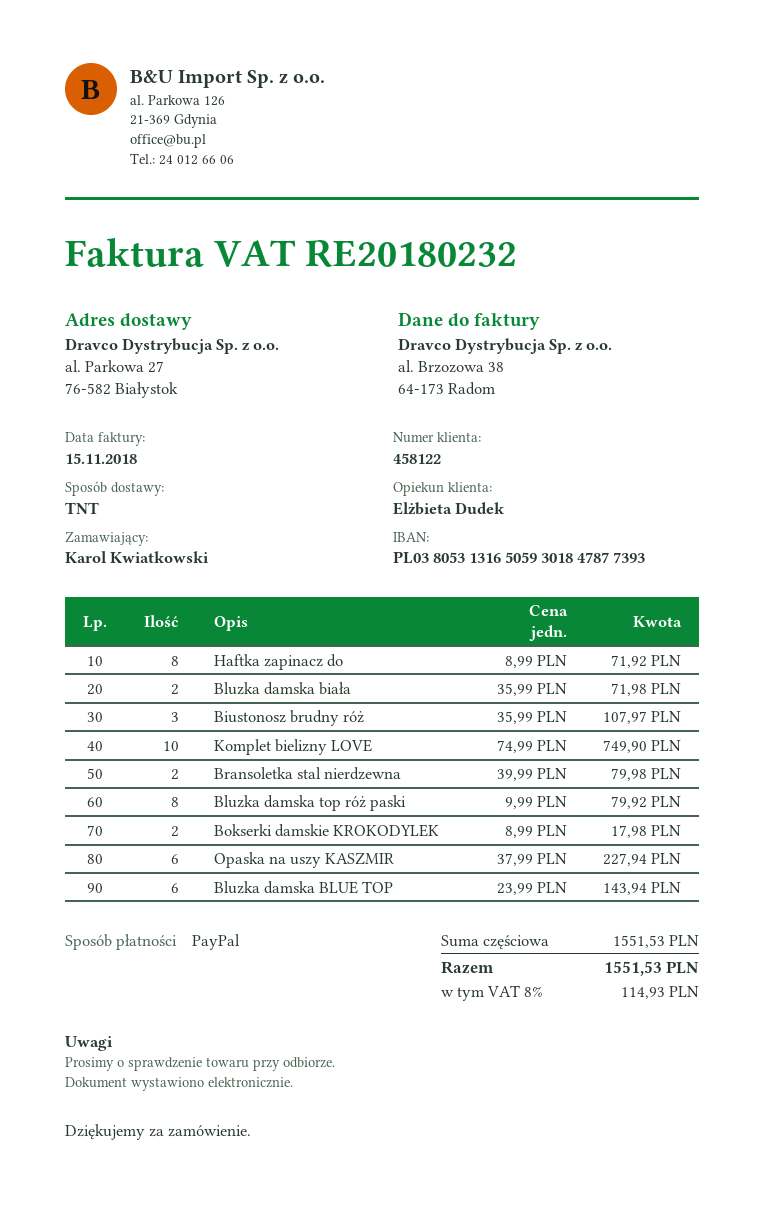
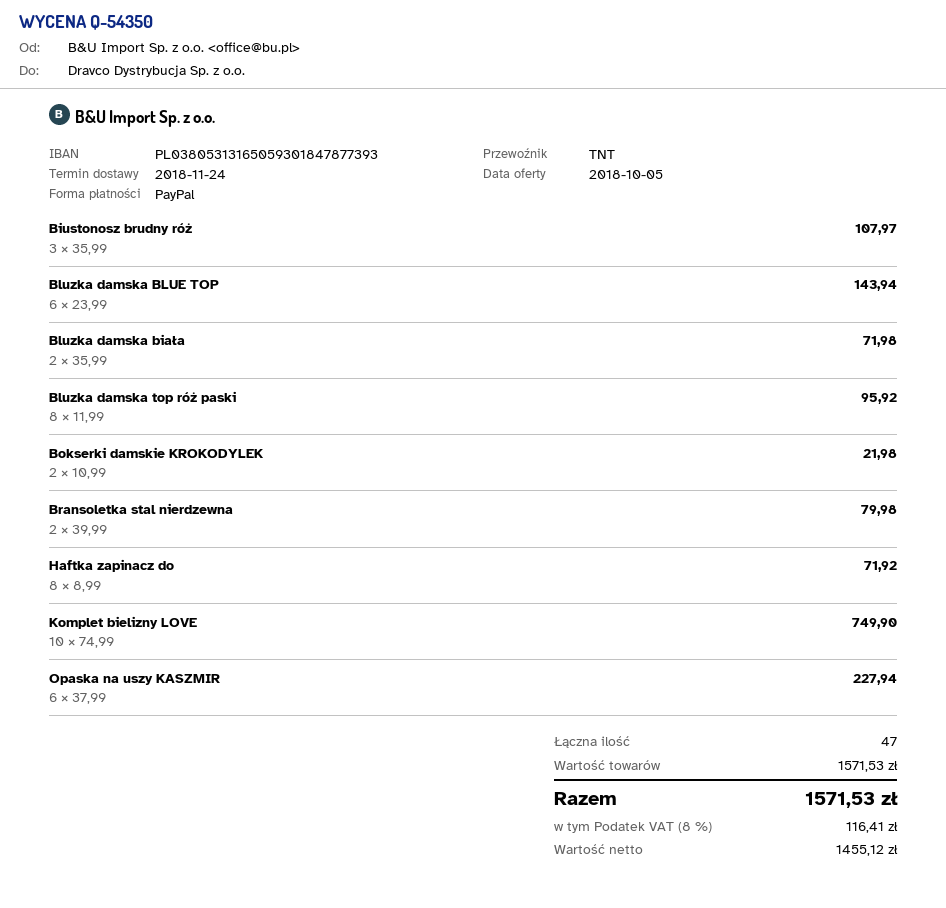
Bluzka damska top róż paski: 8 x 9.99 = 79.92 -> 8 x 11.99 = 95.92
Bokserki damskie KROKODYLEK: 2 x 8.99 = 17.98 -> 2 x 10.99 = 21.98
subtotal: 1551.53 -> 1571.53
tax: 8% = 114.93 -> 8% = 116.41
total: 1551.53 -> 1571.53

